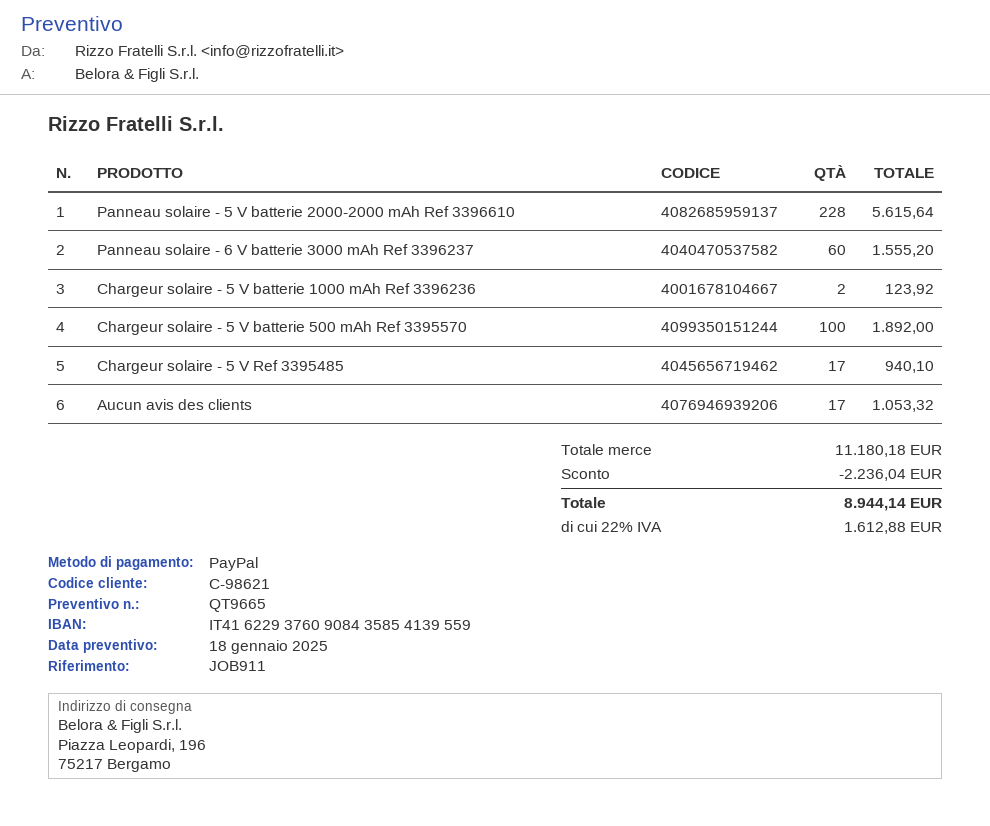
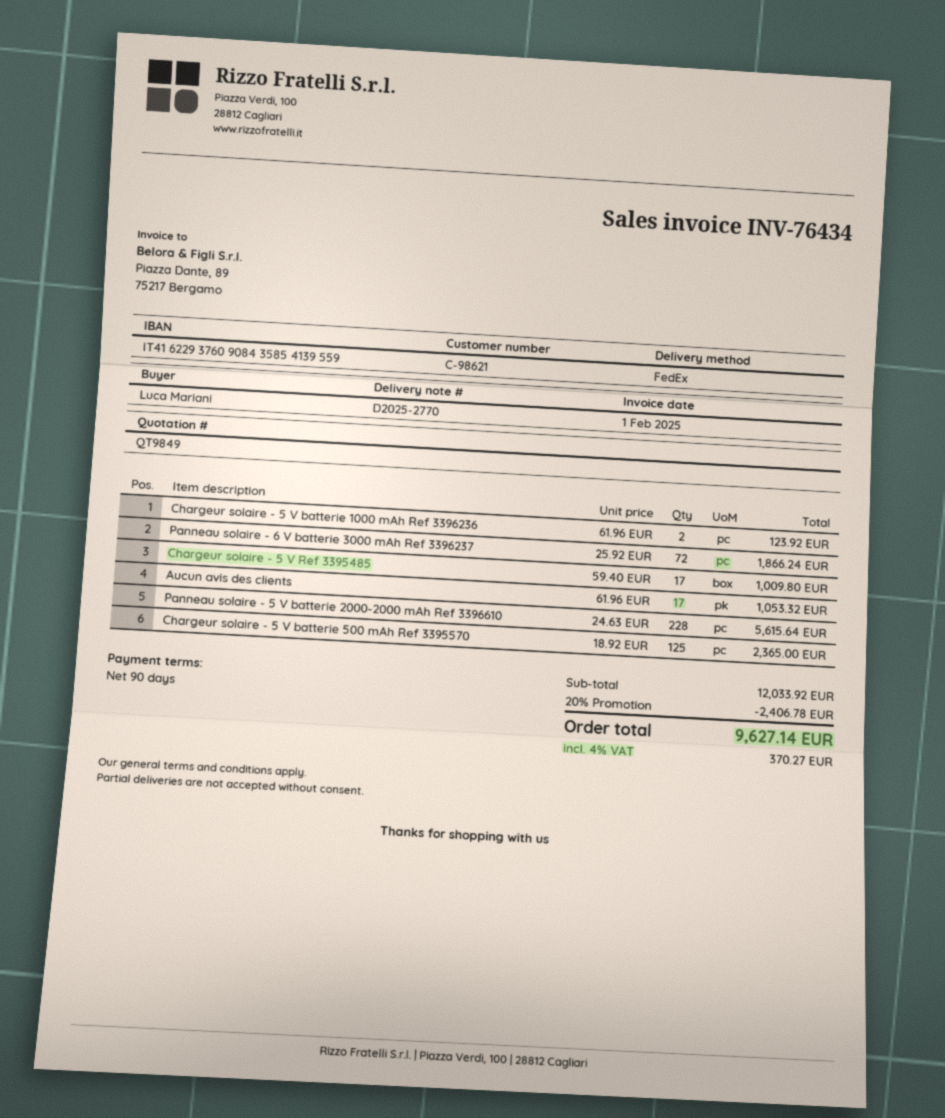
quote number: QT9665 -> QT9849
Panneau solaire - 6 V batterie 3000 mAh Ref 3396237: 60 for 1555.20 -> 72 for 1866.24
Chargeur solaire - 5 V batterie 500 mAh Ref 3395570: 100 for 1892.00 -> 125 for 2365.00
Chargeur solaire - 5 V Ref 3395485: 17 for 940.10 -> 17 for 1009.80
subtotal: 11180.18 -> 12033.92
discount: 2236.04 -> 2406.78
tax: 22% = 1612.88 -> 4% = 370.27
total: 8944.14 -> 9627.14

